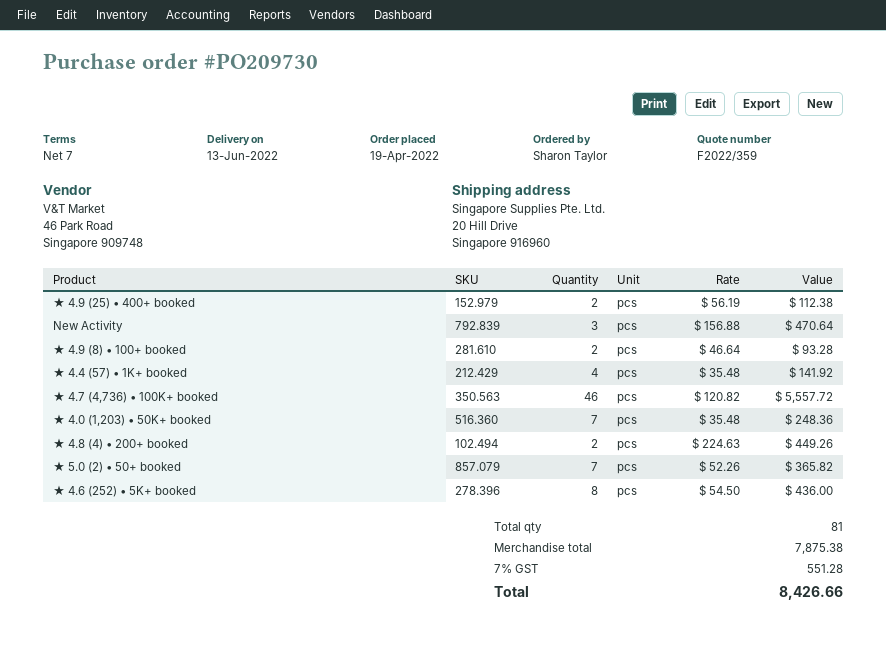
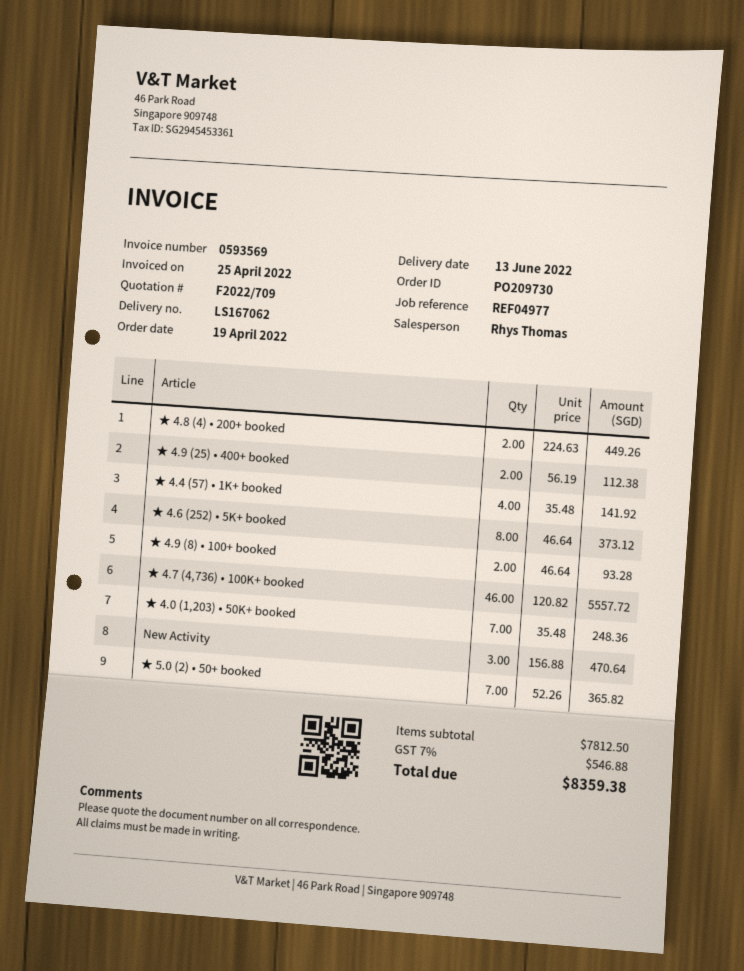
quote number: F2022/359 -> F2022/709
★ 4.6 (252) • 5K+ booked: 8 x 54.50 = 436.00 -> 8 x 46.64 = 373.12
subtotal: 7875.38 -> 7812.50
tax: 7% = 551.28 -> 7% = 546.88
total: 8426.66 -> 8359.38

